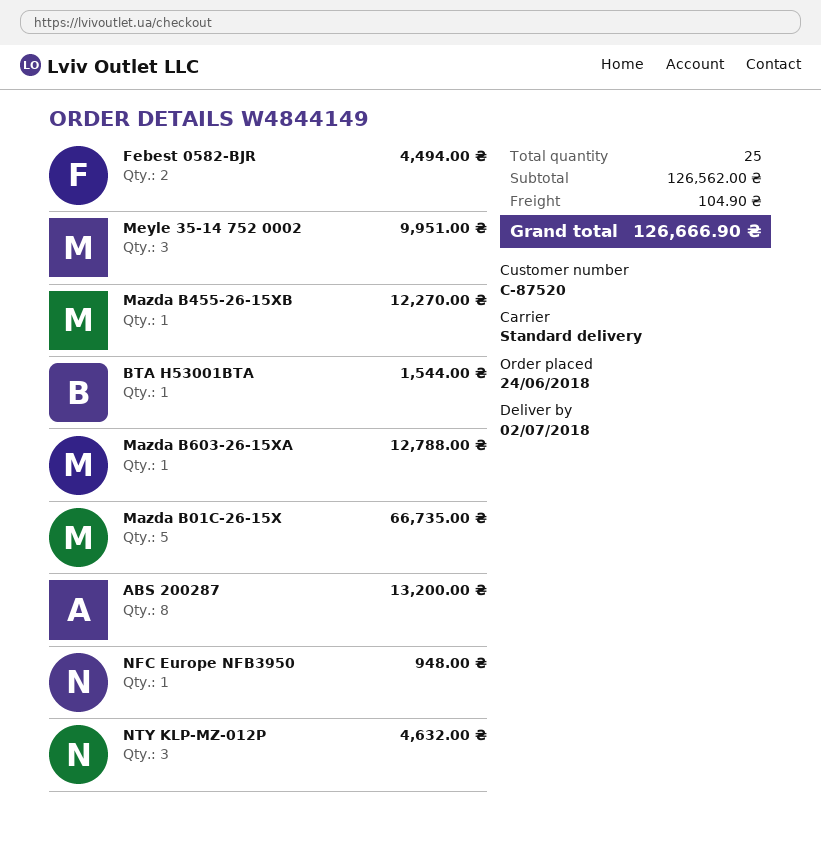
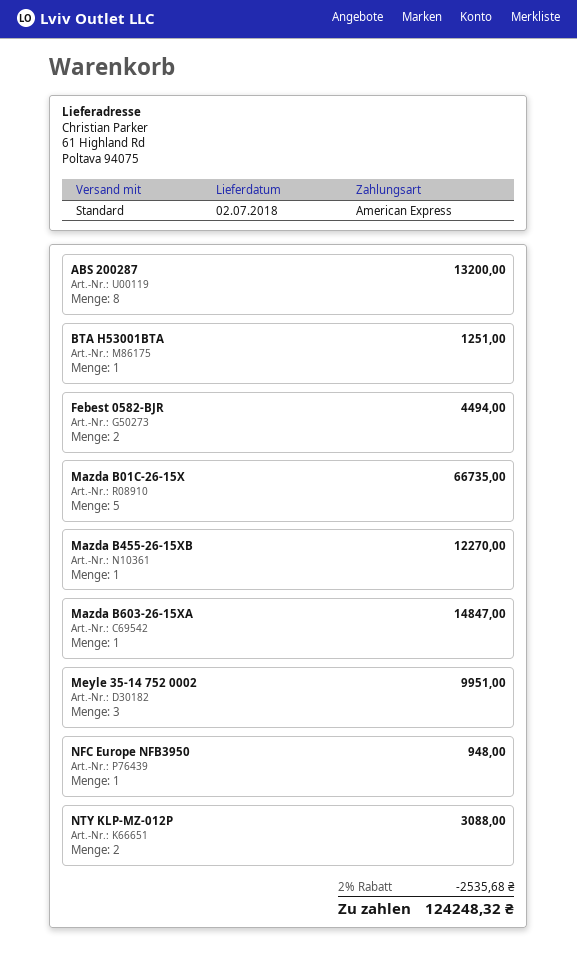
BTA H53001BTA: 1 for 1544.00 -> 1 for 1251.00
Mazda B603-26-15XA: 1 for 12788.00 -> 1 for 14847.00
NTY KLP-MZ-012P: 3 for 4632.00 -> 2 for 3088.00
discount: none -> 2% = 2535.68
shipping: 104.90 -> none
total: 126666.90 -> 124248.32

